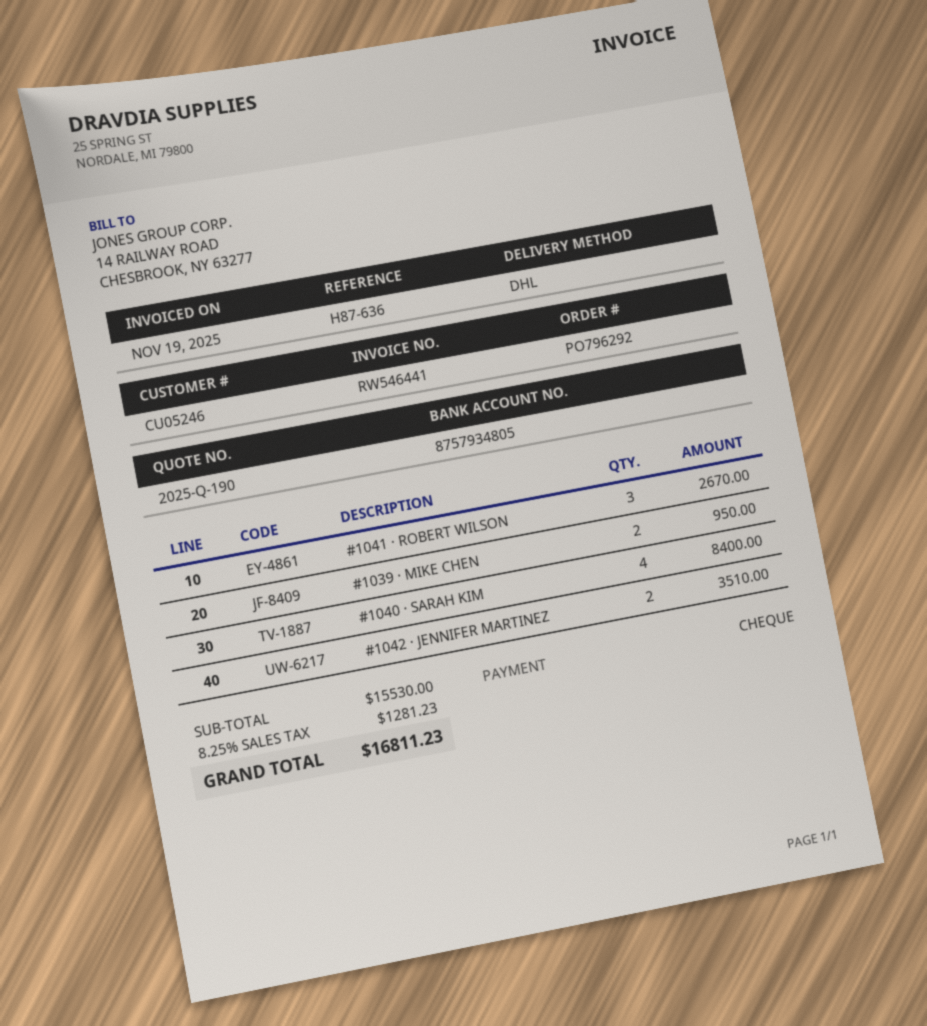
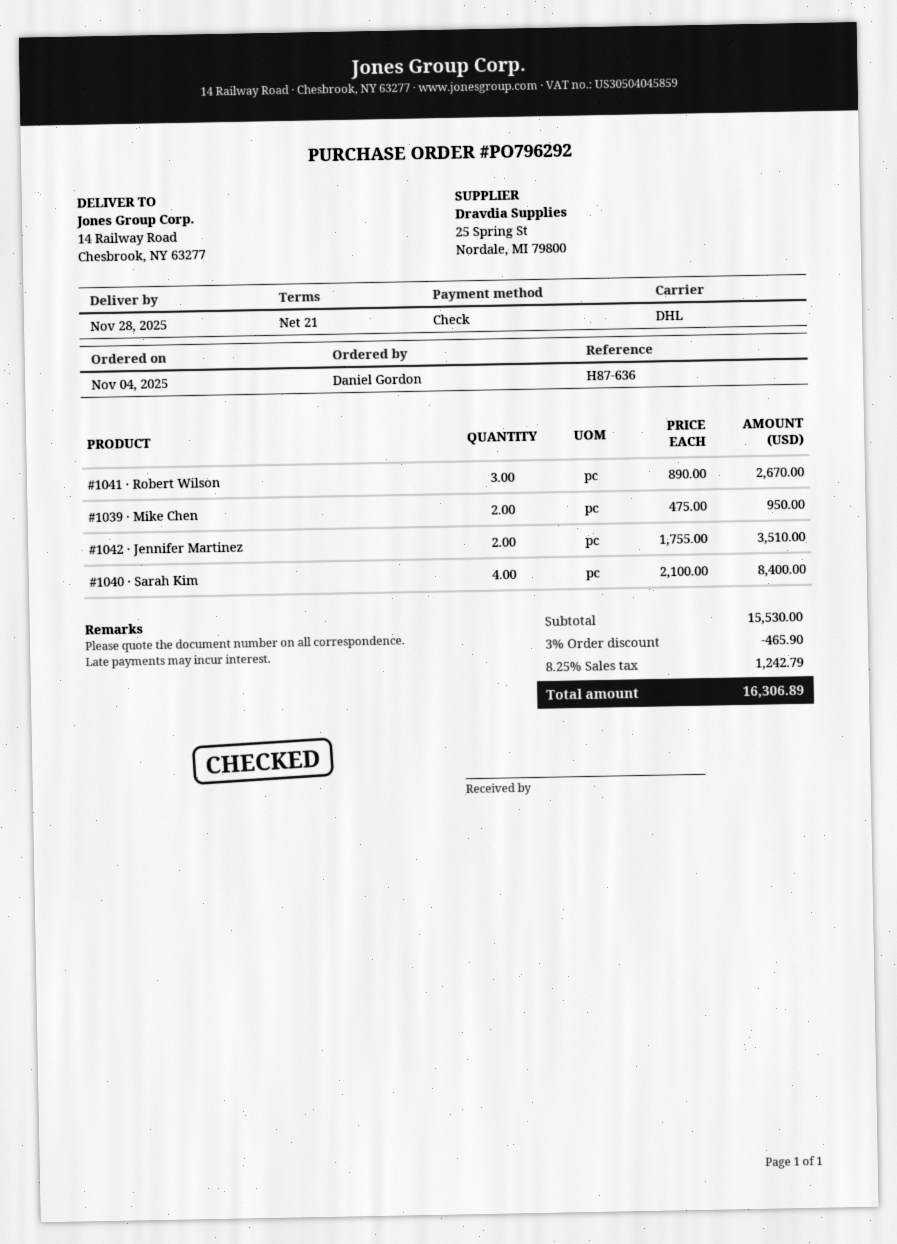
discount: none -> 3% = 465.90
tax: 8.25% = 1281.23 -> 8.25% = 1242.79
total: 16811.23 -> 16306.89

